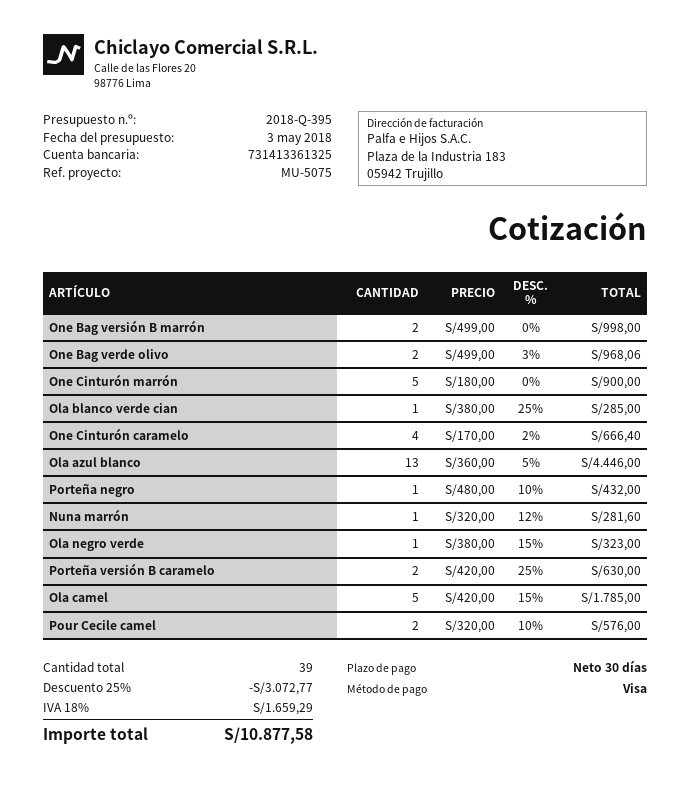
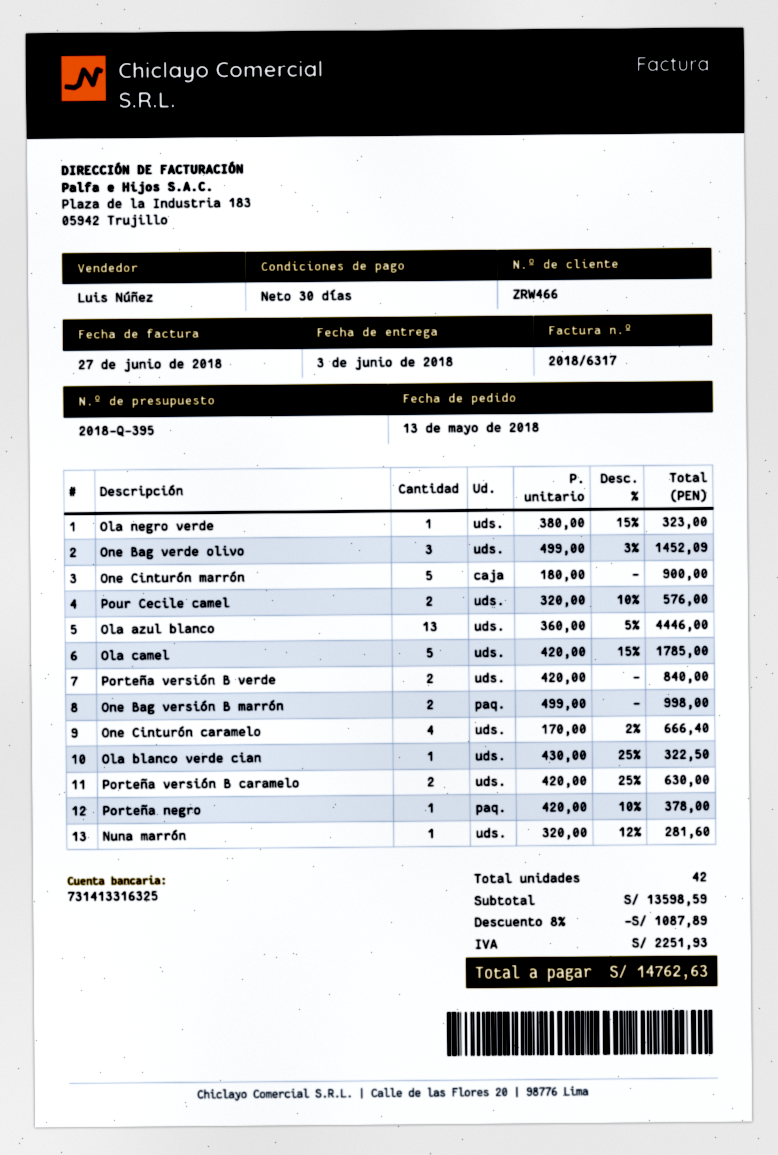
bank account: 731413361325 -> 731413316325
One Bag verde olivo: 2 x 499.00 - 3% = 968.06 -> 3 x 499.00 - 3% = 1452.09
Ola blanco verde cian: 1 x 380.00 - 25% = 285.00 -> 1 x 430.00 - 25% = 322.50
Porteña negro: 1 x 480.00 - 10% = 432.00 -> 1 x 420.00 - 10% = 378.00
Porteña versión B verde: none -> 2 x 420.00 = 840.00
total quantity: 39 -> 42
discount: 25% = 3072.77 -> 8% = 1087.89
tax: 1659.29 -> 2251.93
total: 10877.58 -> 14762.63

